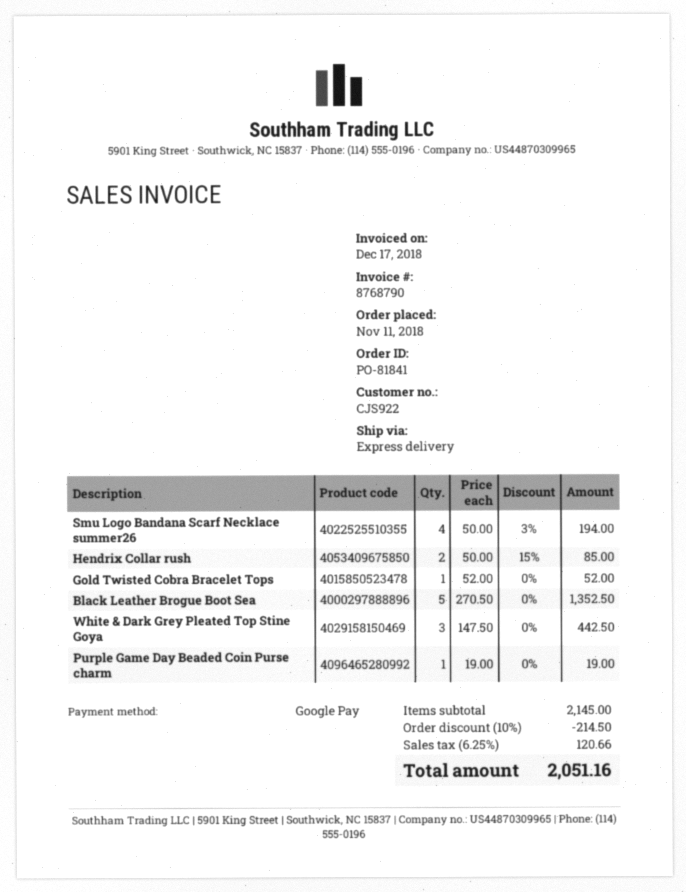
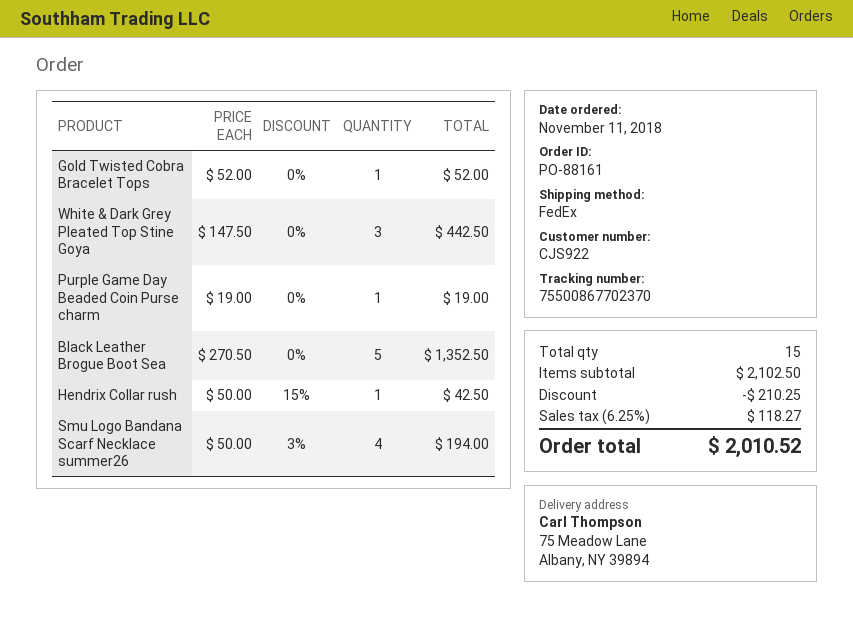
order number: PO-81841 -> PO-88161
shipping method: express -> FedEx
Hendrix Collar rush: 2 x 50.00 - 15% = 85.00 -> 1 x 50.00 - 15% = 42.50
subtotal: 2145.00 -> 2102.50
discount: 214.50 -> 210.25
tax: 6.25% = 120.66 -> 6.25% = 118.27
total: 2051.16 -> 2010.52

